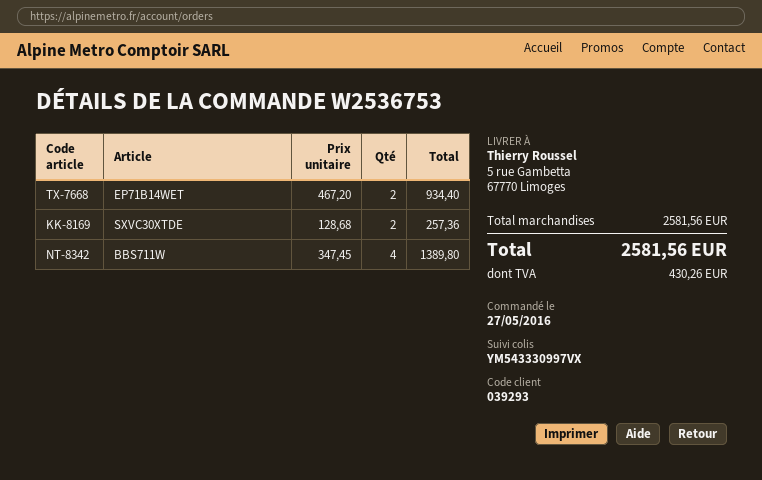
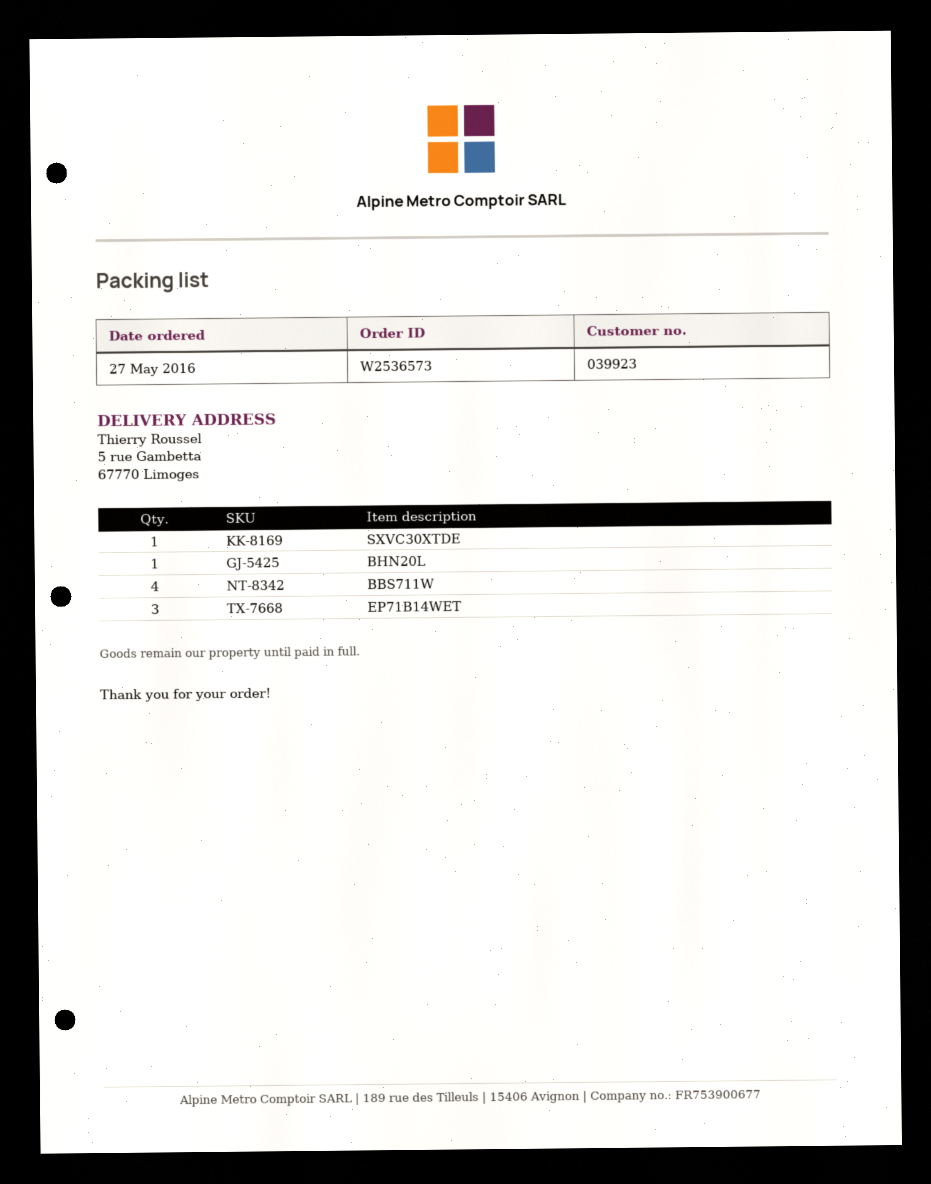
order number: W2536753 -> W2536573
customer number: 039293 -> 039923
EP71B14WET: 2 -> 3
SXVC30XTDE: 2 -> 1
BHN20L: none -> 1

